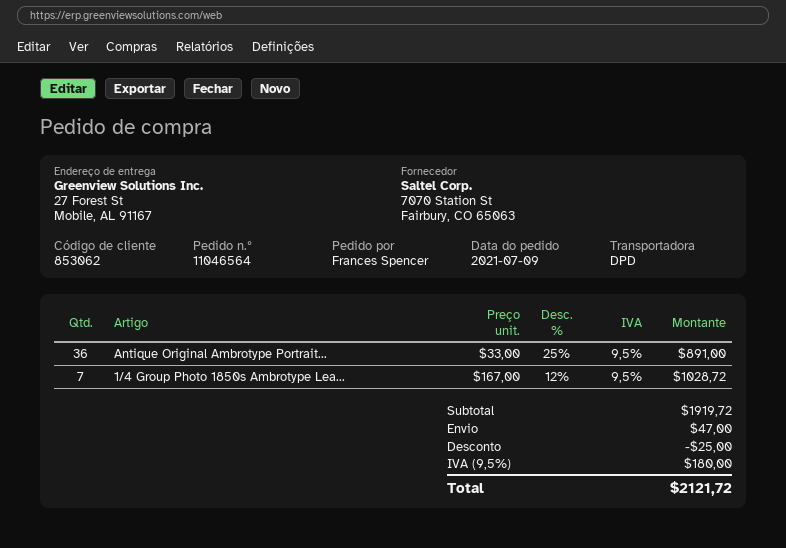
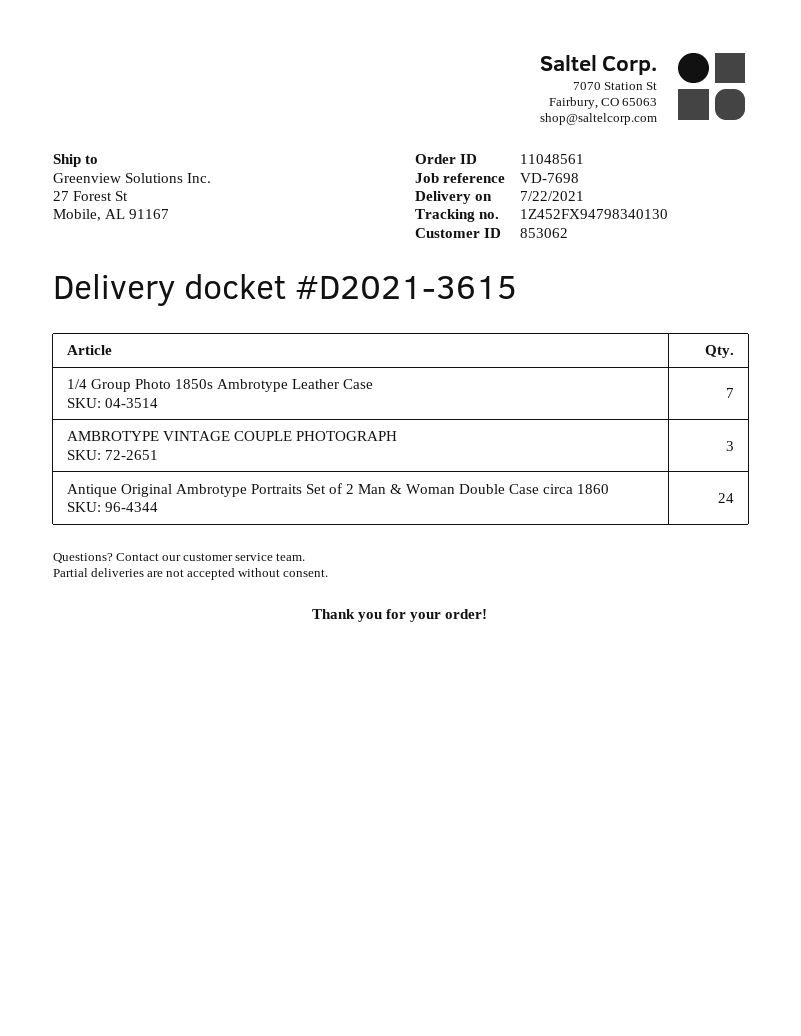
order number: 11046564 -> 11048561
Antique Original Ambrotype Portrait...: 36 -> 24
AMBROTYPE VINTAGE COUPLE PHOTOGRAPH: none -> 3

